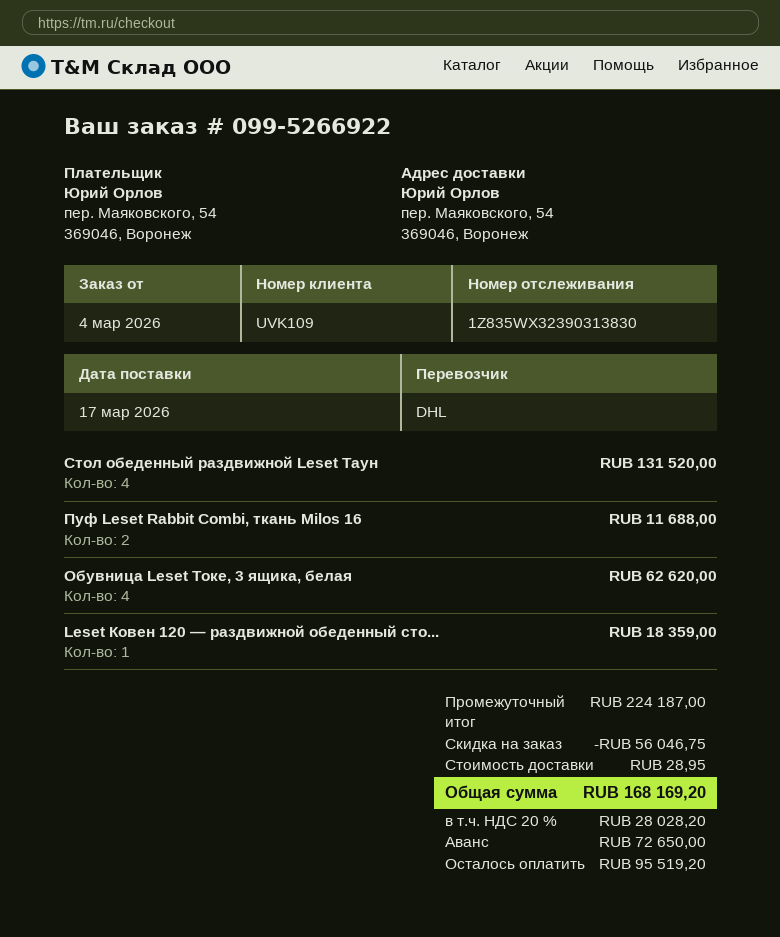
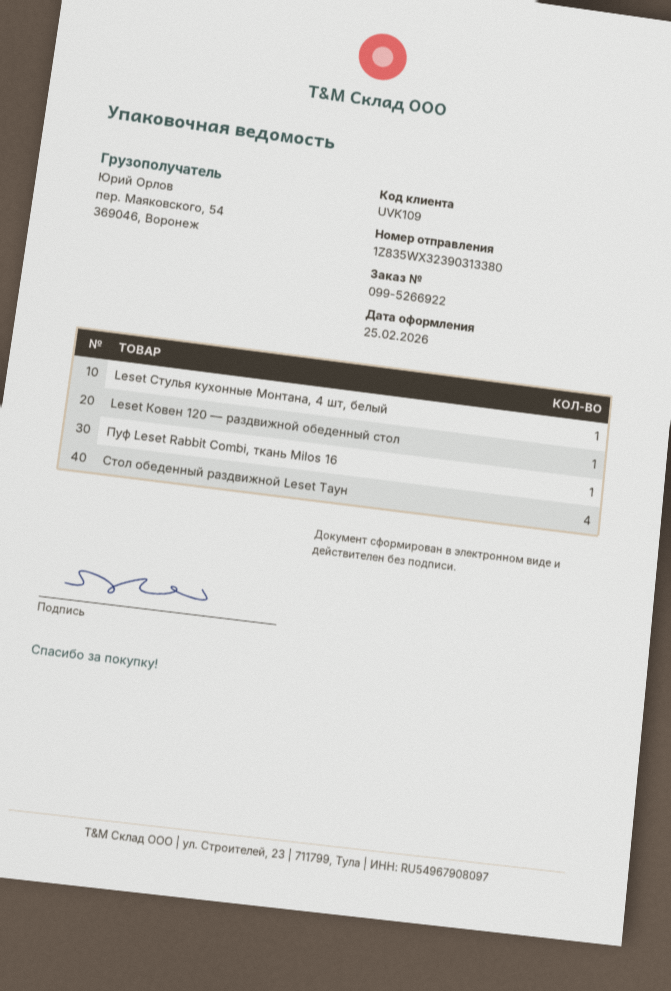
order date: 2026-03-04 -> 2026-02-25
tracking number: 1Z835WX32390313830 -> 1Z835WX32390313380
Пуф Leset Rabbit Combi, ткань Milos 16: 2 -> 1
Обувница Leset Токе, 3 ящика, белая: 4 -> none
Leset Стулья кухонные Монтана, 4 шт, белый: none -> 1

